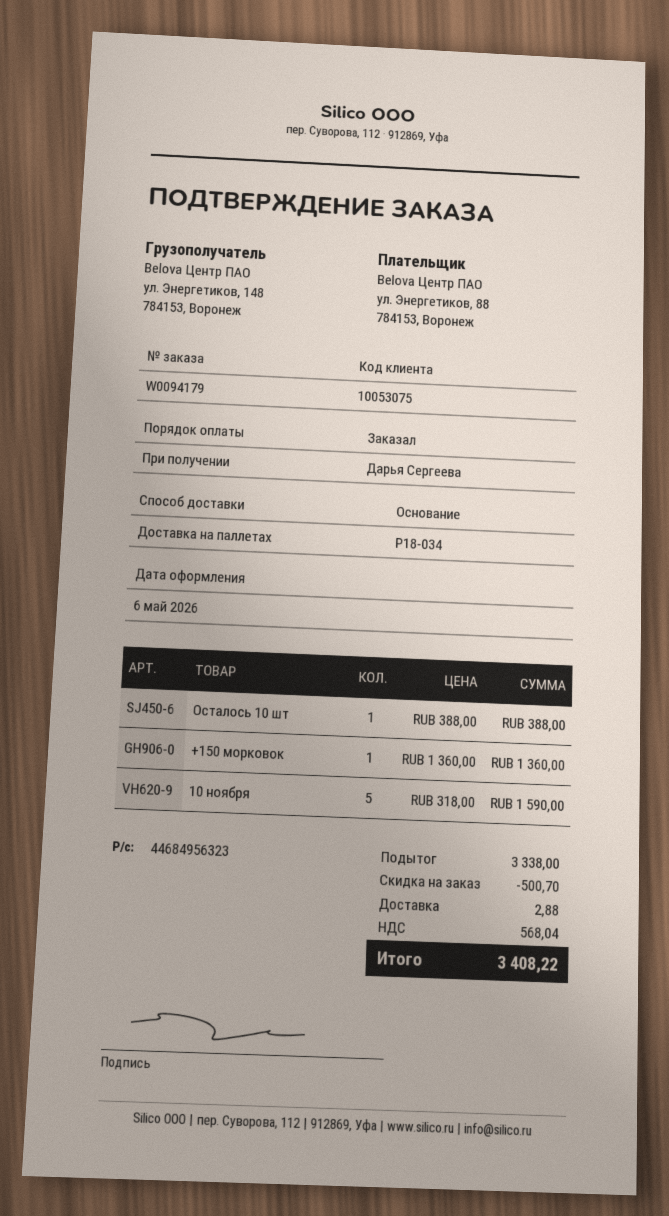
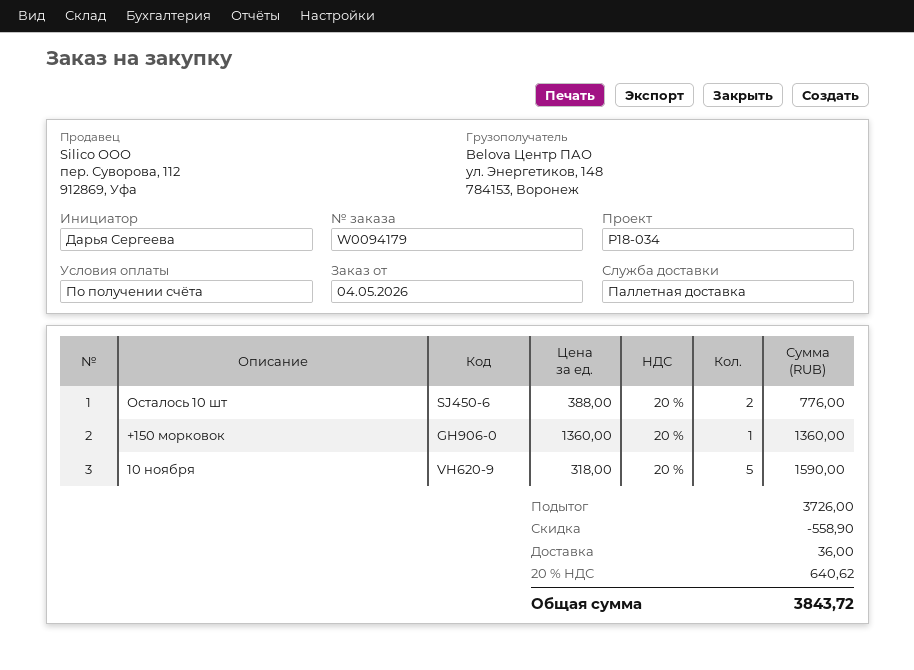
order date: 2026-05-06 -> 2026-05-04
Осталось 10 шт: 1 x 388.00 = 388.00 -> 2 x 388.00 = 776.00
subtotal: 3338.00 -> 3726.00
discount: 500.70 -> 558.90
shipping: 2.88 -> 36.00
tax: 568.04 -> 640.62
total: 3408.22 -> 3843.72

